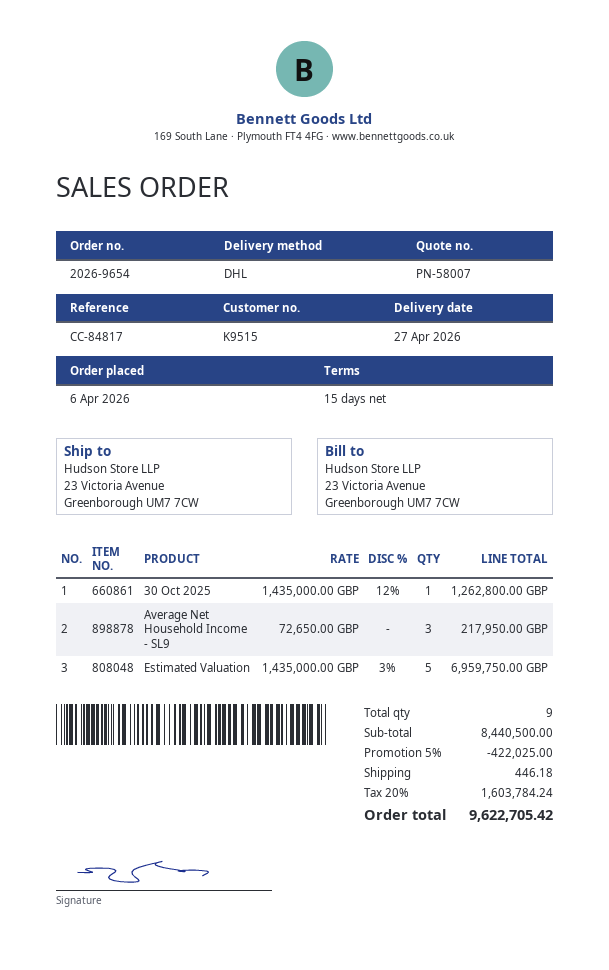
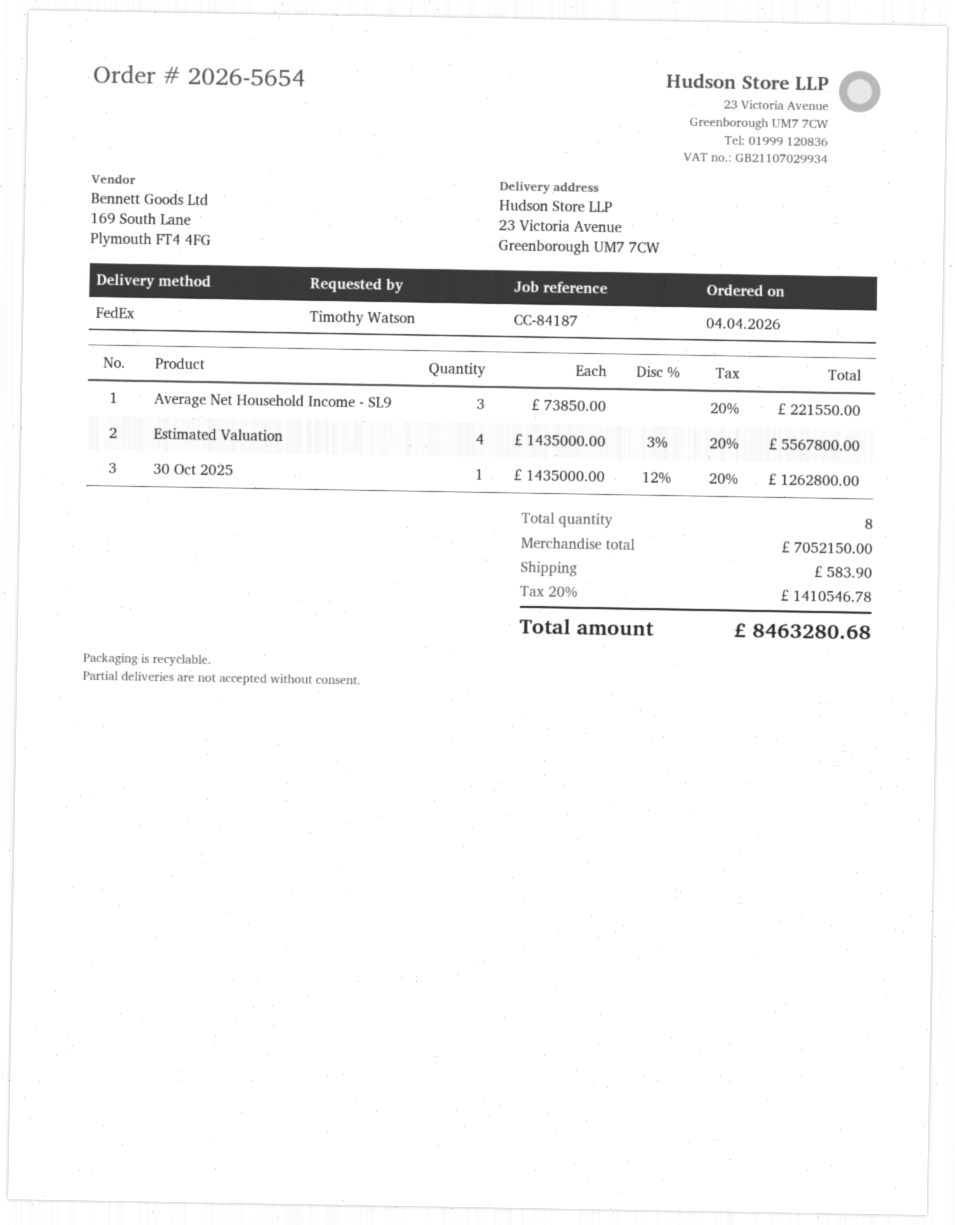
order number: 2026-9654 -> 2026-5654
order date: 2026-04-06 -> 2026-04-04
reference: CC-84817 -> CC-84187
shipping method: DHL -> FedEx
Average Net Household Income - SL9: 3 x 72650.00 = 217950.00 -> 3 x 73850.00 = 221550.00
Estimated Valuation: 5 x 1435000.00 - 3% = 6959750.00 -> 4 x 1435000.00 - 3% = 5567800.00
total quantity: 9 -> 8
subtotal: 8440500.00 -> 7052150.00
discount: 5% = 422025.00 -> none
shipping: 446.18 -> 583.90
tax: 20% = 1603784.24 -> 20% = 1410546.78
total: 9622705.42 -> 8463280.68

